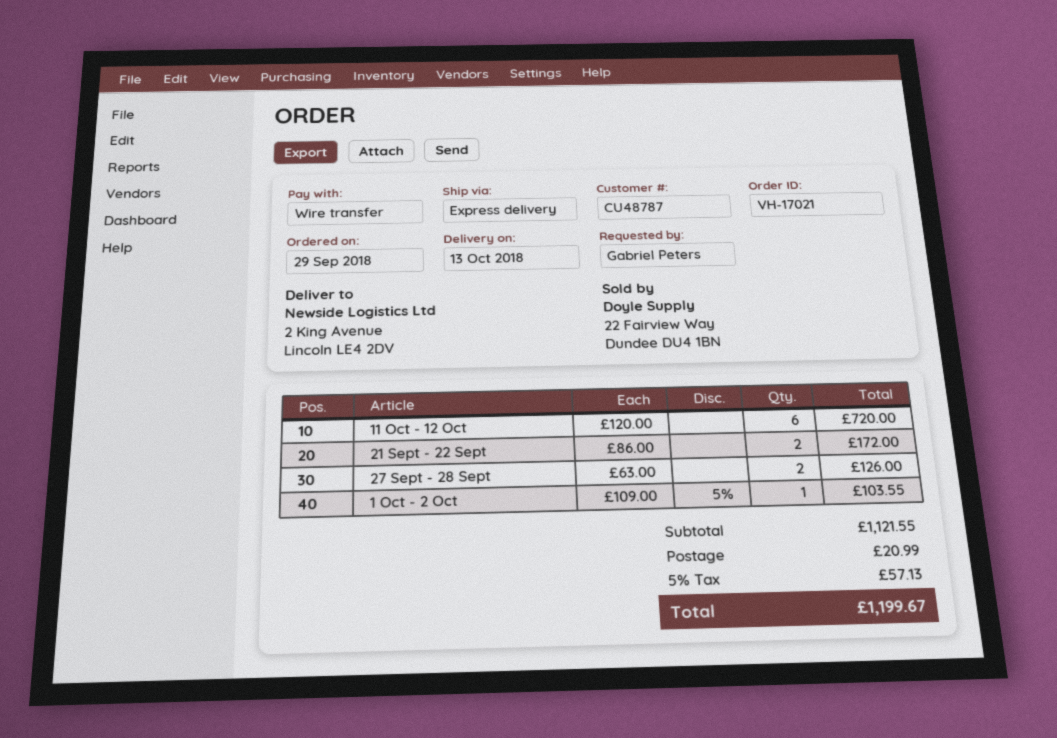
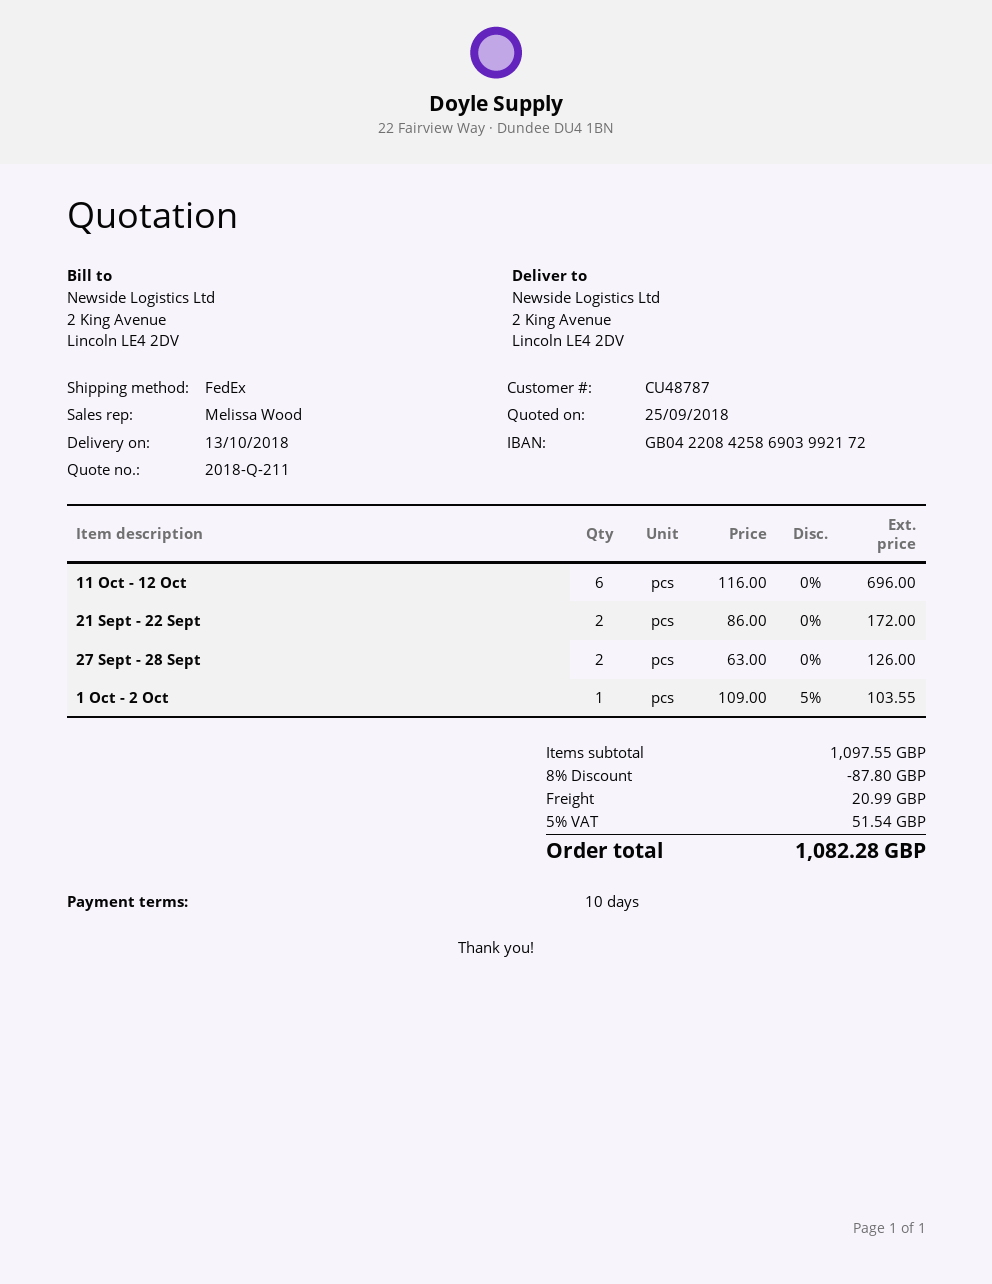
shipping method: express -> FedEx
11 Oct - 12 Oct: 6 x 120.00 = 720.00 -> 6 x 116.00 = 696.00
subtotal: 1121.55 -> 1097.55
discount: none -> 8% = 87.80
tax: 5% = 57.13 -> 5% = 51.54
total: 1199.67 -> 1082.28

